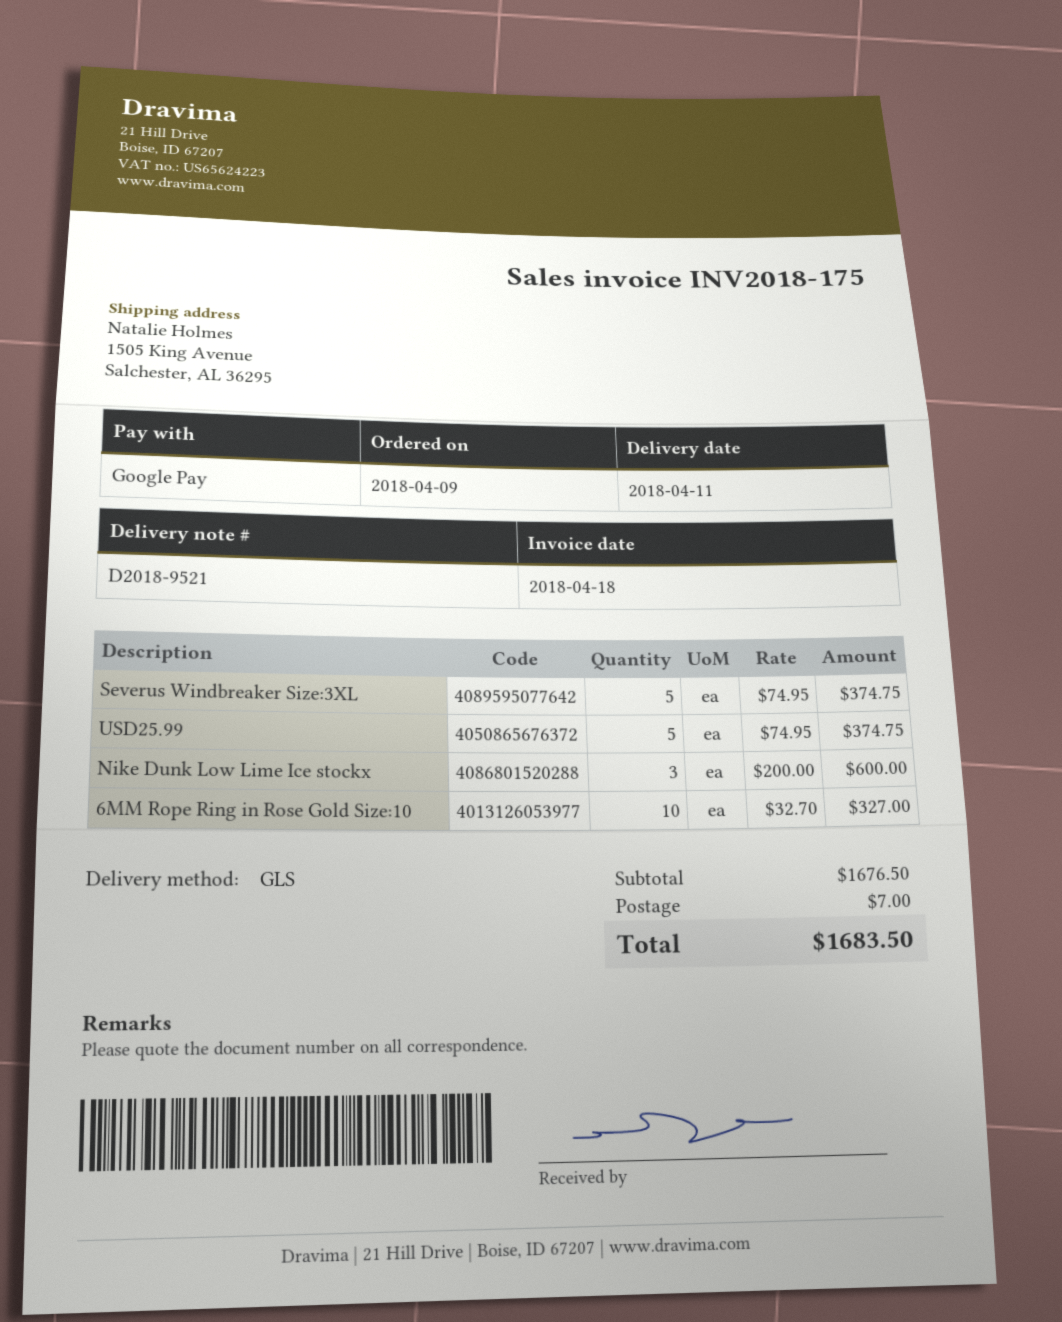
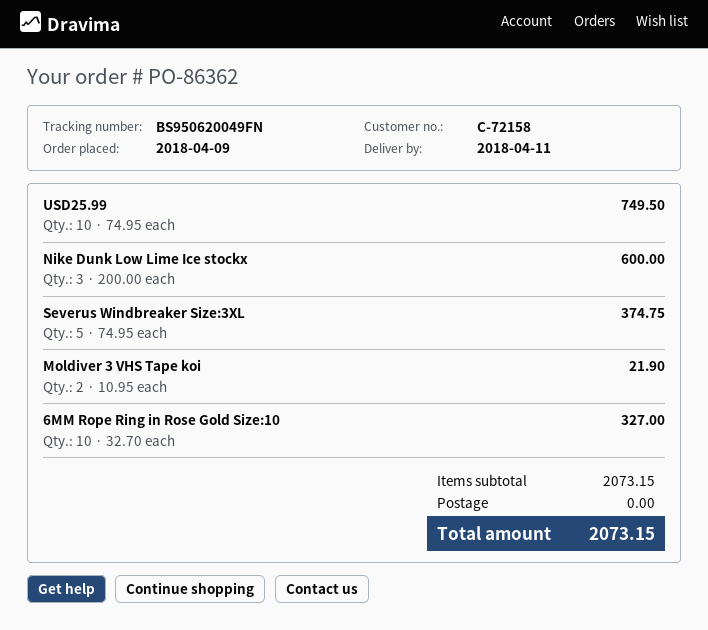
USD25.99: 5 x 74.95 = 374.75 -> 10 x 74.95 = 749.50
Moldiver 3 VHS Tape koi: none -> 2 x 10.95 = 21.90
subtotal: 1676.50 -> 2073.15
shipping: 7.00 -> 0.00
total: 1683.50 -> 2073.15

